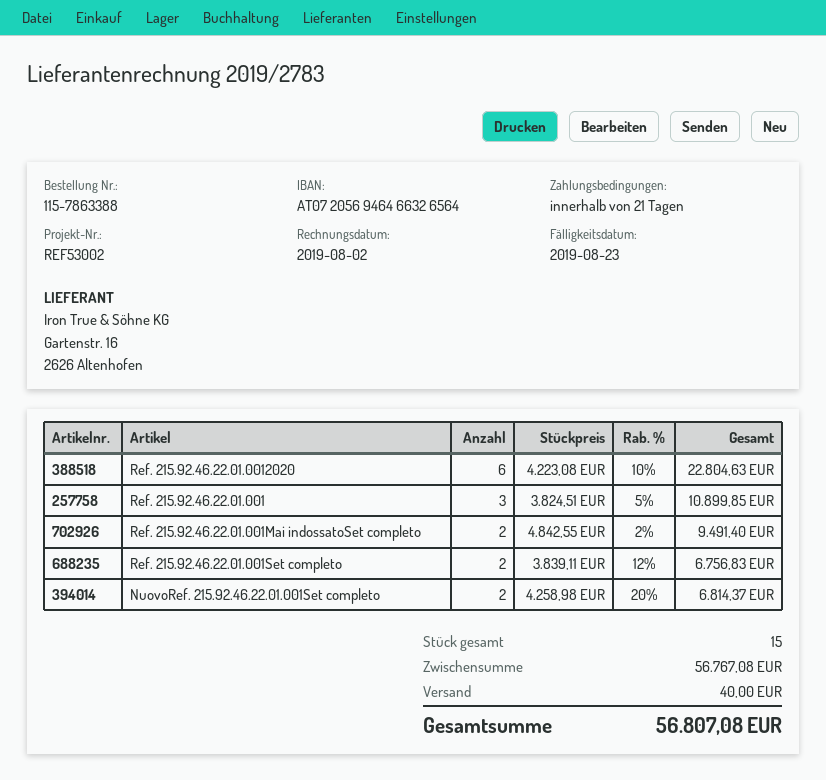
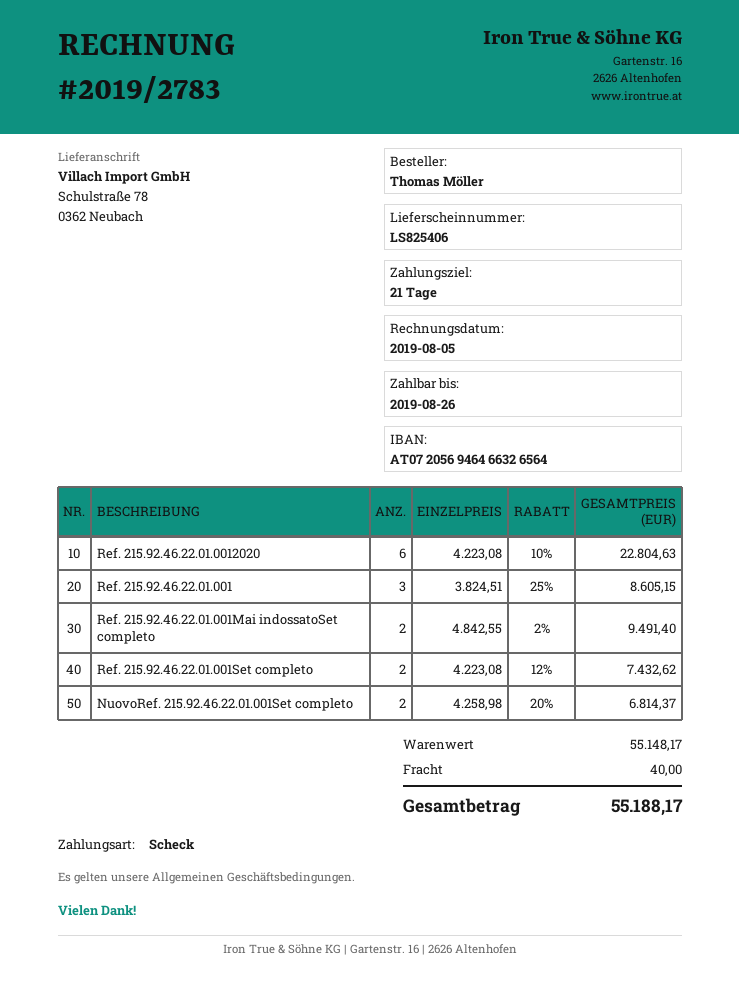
invoice date: 2019-08-02 -> 2019-08-05
due date: 2019-08-23 -> 2019-08-26
Ref. 215.92.46.22.01.001: 3 x 3824.51 - 5% = 10899.85 -> 3 x 3824.51 - 25% = 8605.15
Ref. 215.92.46.22.01.001Set completo: 2 x 3839.11 - 12% = 6756.83 -> 2 x 4223.08 - 12% = 7432.62
subtotal: 56767.08 -> 55148.17
total: 56807.08 -> 55188.17

